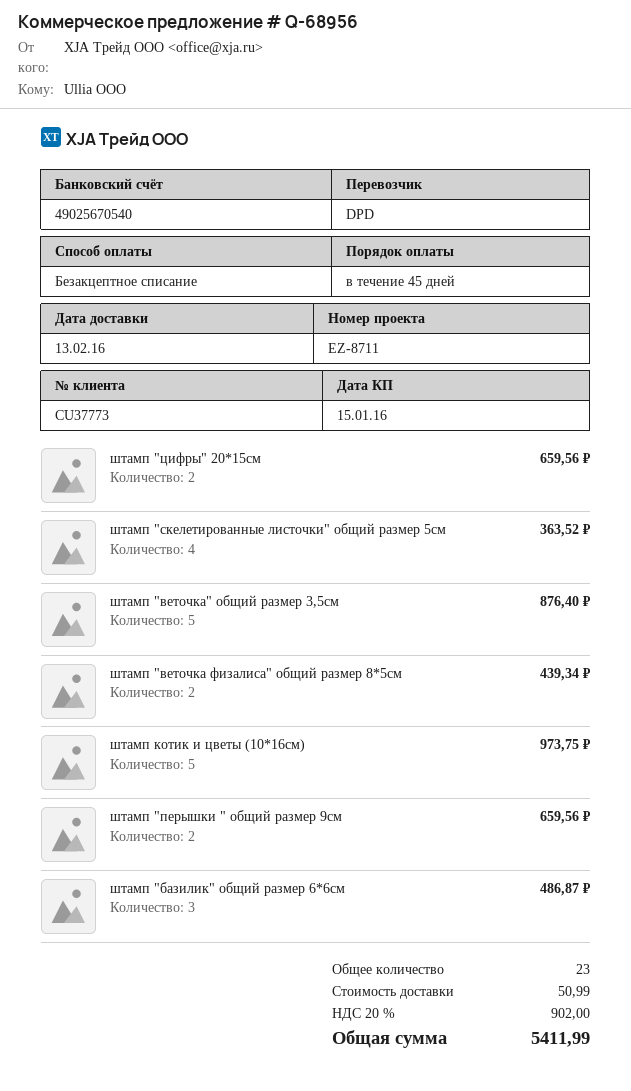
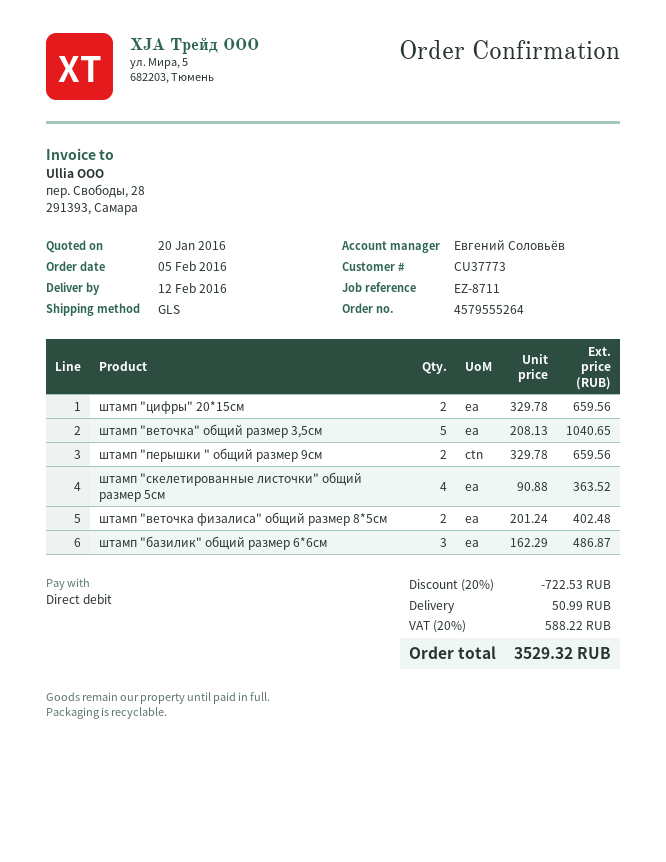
quote date: 2016-01-15 -> 2016-01-20
delivery date: 2016-02-13 -> 2016-02-12
shipping method: DPD -> GLS
штамп "веточка" общий размер 3,5см: 5 for 876.40 -> 5 for 1040.65
штамп "веточка физалиса" общий размер 8*5см: 2 for 439.34 -> 2 for 402.48
штамп котик и цветы (10*16см): 5 for 973.75 -> none
discount: none -> 20% = 722.53
tax: 20% = 902.00 -> 20% = 588.22
total: 5411.99 -> 3529.32

